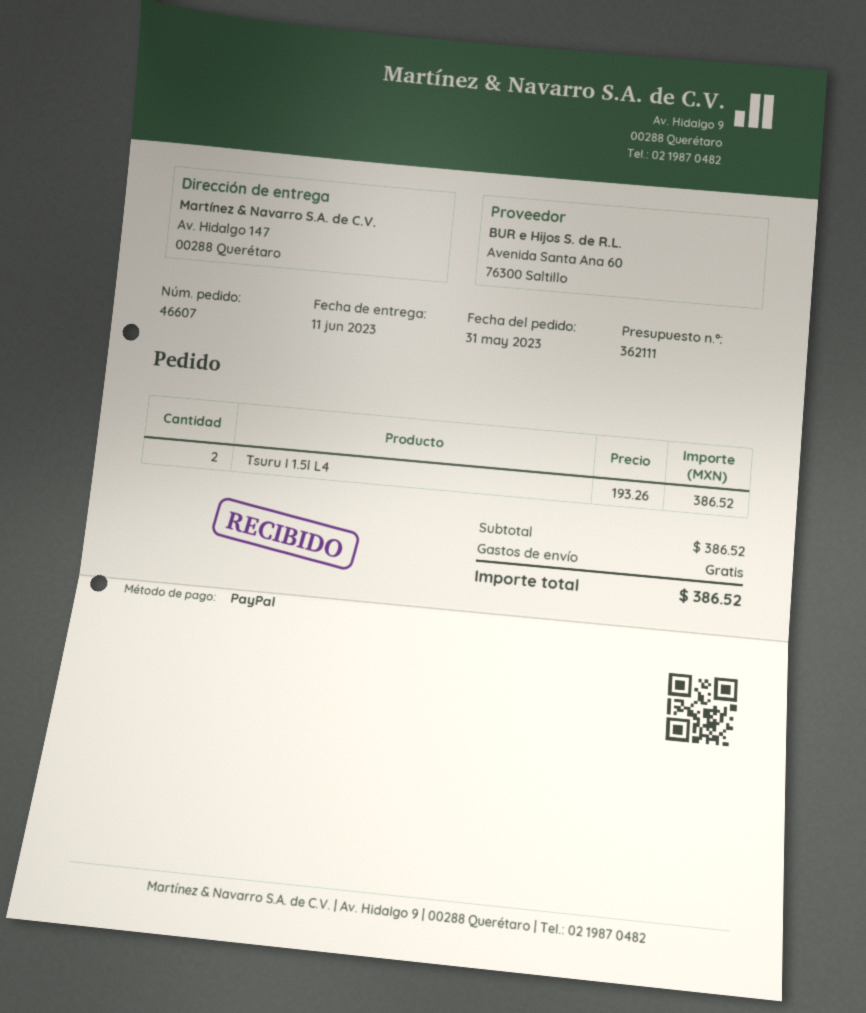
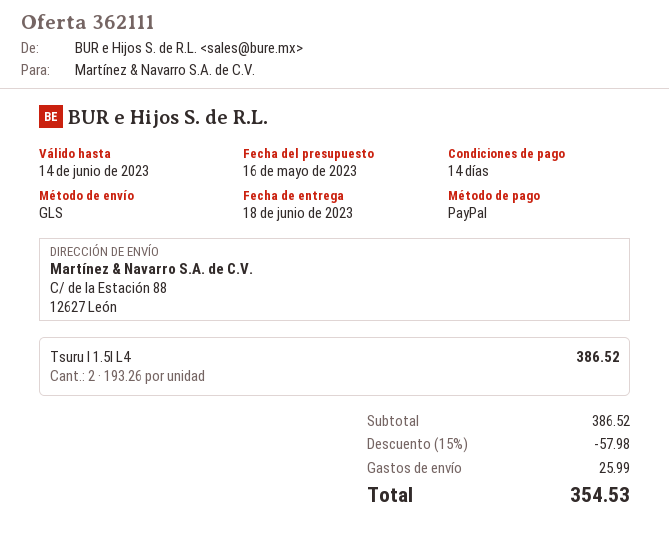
delivery date: 2023-06-11 -> 2023-06-18
ship to: Av. Hidalgo 147, 00288 Querétaro -> C/ de la Estación 88, 12627 León
discount: none -> 15% = 57.98
shipping: 0.00 -> 25.99
total: 386.52 -> 354.53

